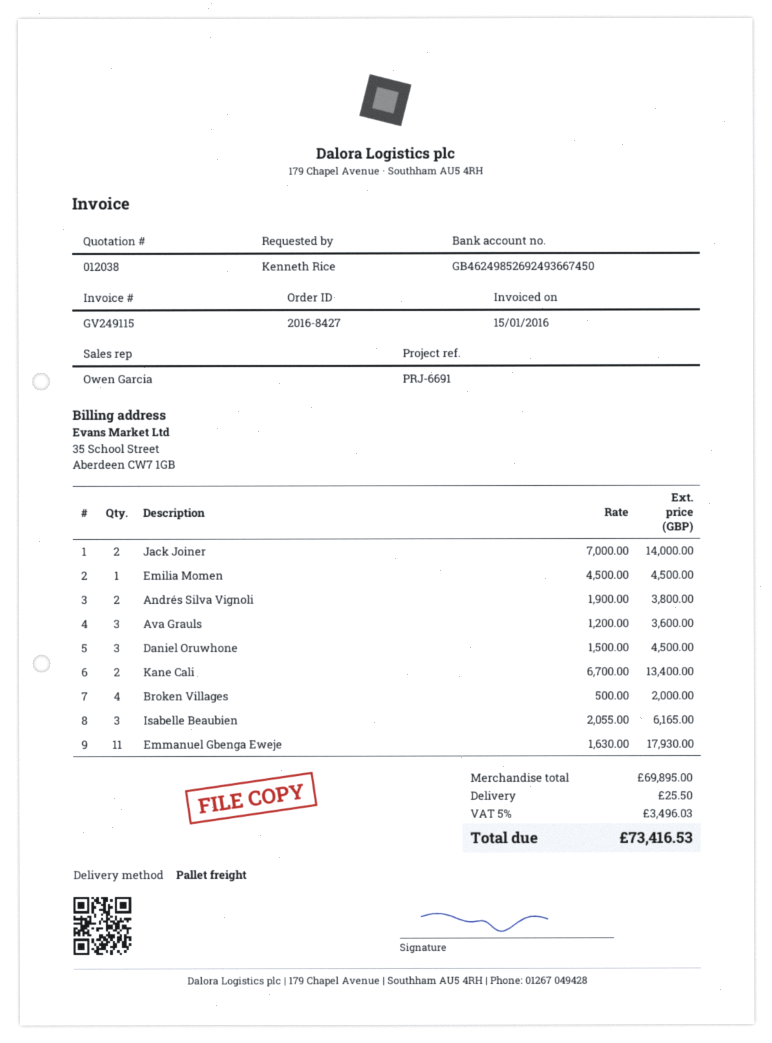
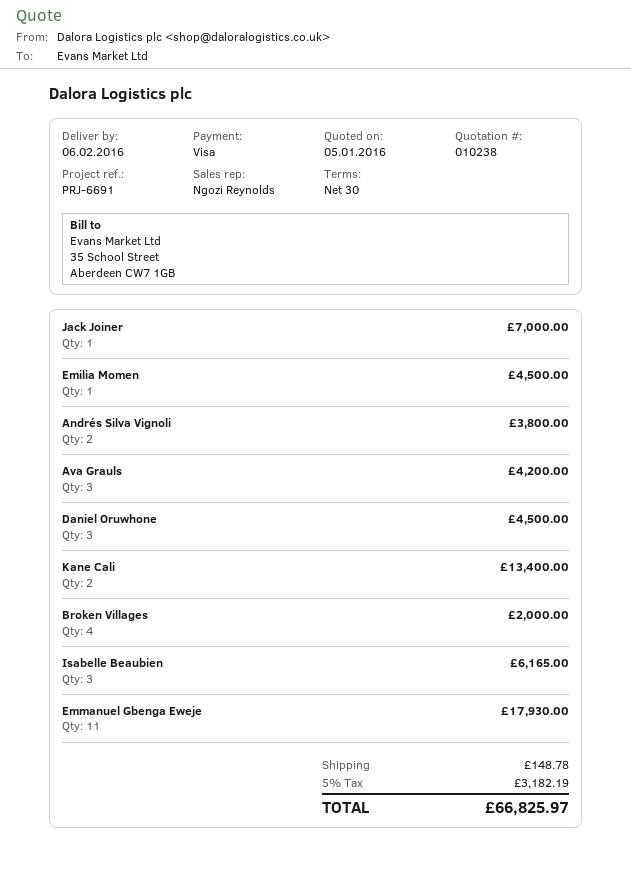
quote number: 012038 -> 010238
sales rep: Owen Garcia -> Ngozi Reynolds
Jack Joiner: 2 for 14000.00 -> 1 for 7000.00
Ava Grauls: 3 for 3600.00 -> 3 for 4200.00
shipping: 25.50 -> 148.78
tax: 5% = 3496.03 -> 5% = 3182.19
total: 73416.53 -> 66825.97

